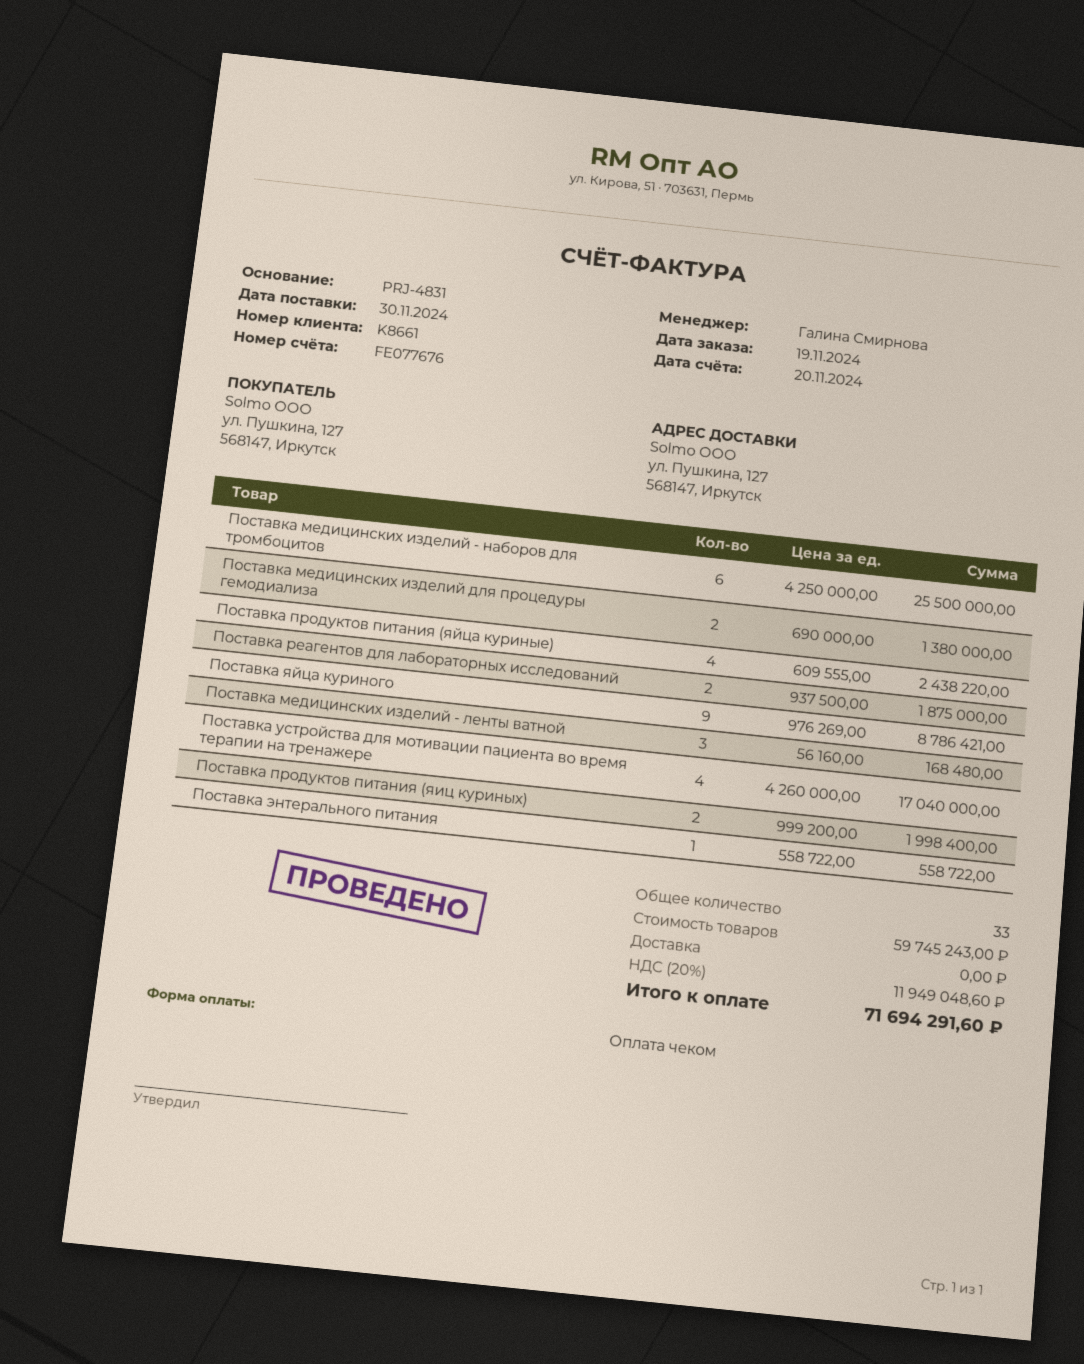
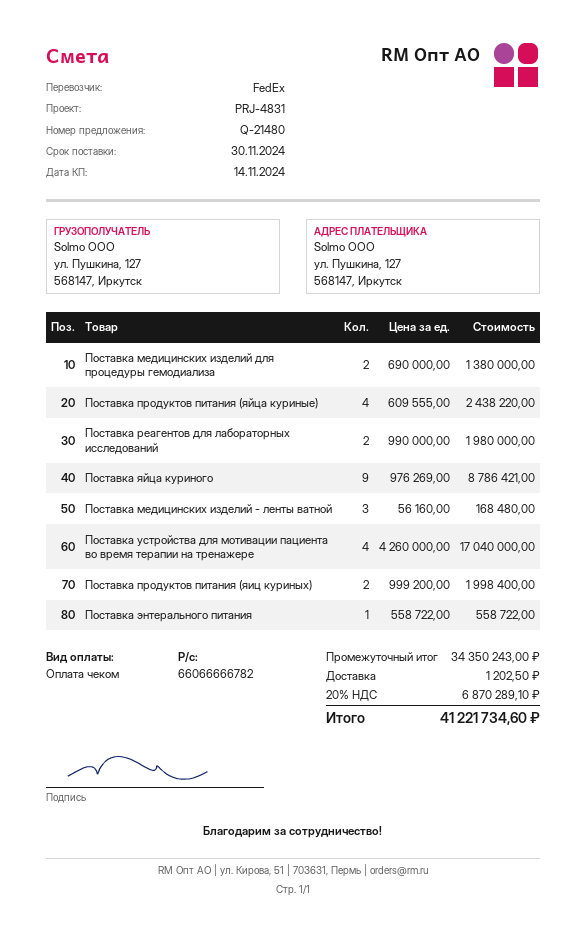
Поставка медицинских изделий - наборов для тромбоцитов: 6 x 4250000.00 = 25500000.00 -> none
Поставка реагентов для лабораторных исследований: 2 x 937500.00 = 1875000.00 -> 2 x 990000.00 = 1980000.00
subtotal: 59745243.00 -> 34350243.00
shipping: 0.00 -> 1202.50
tax: 20% = 11949048.60 -> 20% = 6870289.10
total: 71694291.60 -> 41221734.60

